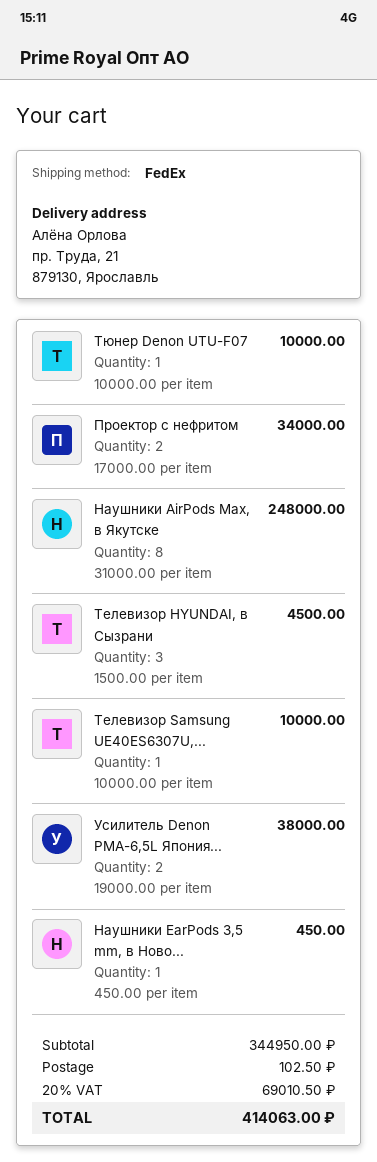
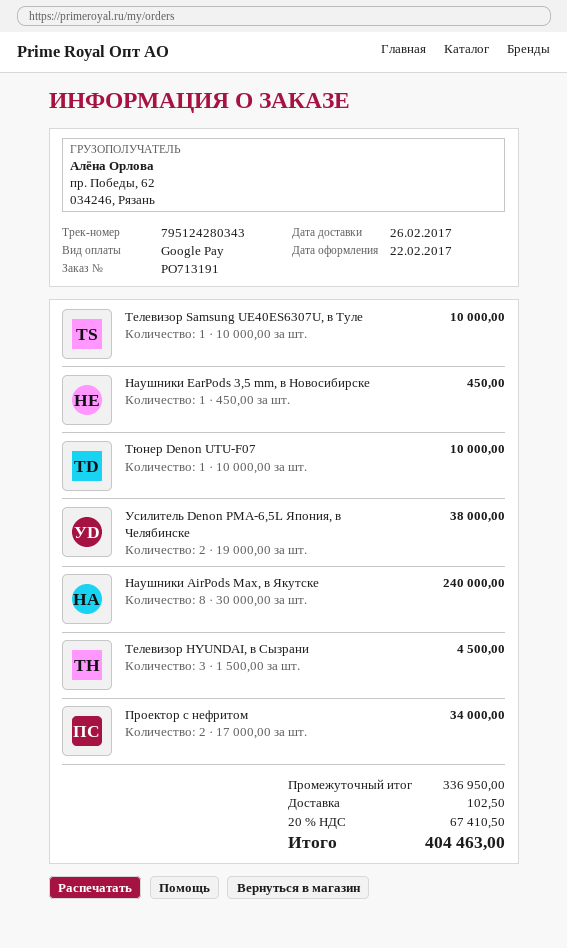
ship to: пр. Труда, 21, 879130, Ярославль -> пр. Победы, 62, 034246, Рязань
Наушники AirPods Max, в Якутске: 8 x 31000.00 = 248000.00 -> 8 x 30000.00 = 240000.00
subtotal: 344950.00 -> 336950.00
tax: 20% = 69010.50 -> 20% = 67410.50
total: 414063.00 -> 404463.00

